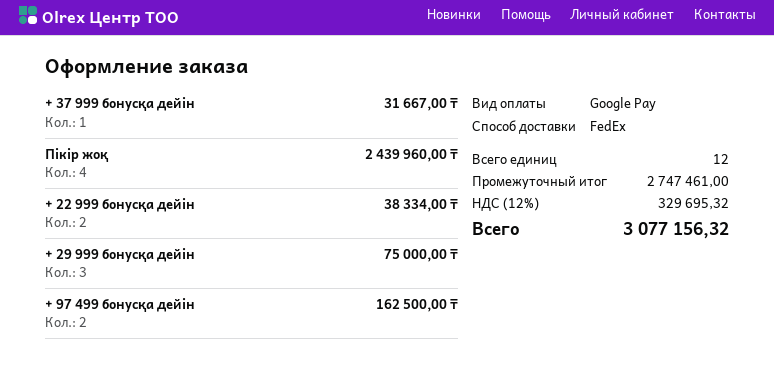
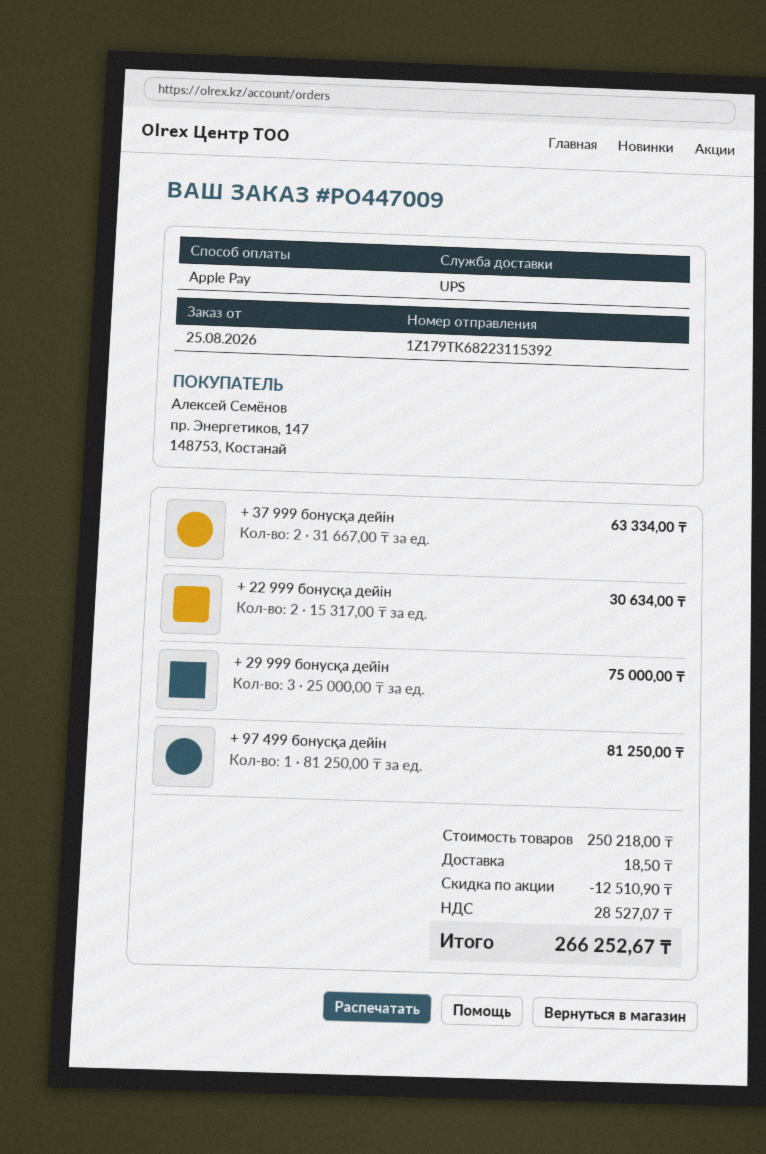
payment method: Google Pay -> Apple Pay
shipping method: FedEx -> UPS
+ 37 999 бонусқа дейін: 1 for 31667.00 -> 2 for 63334.00
Пікір жоқ: 4 for 2439960.00 -> none
+ 22 999 бонусқа дейін: 2 for 38334.00 -> 2 for 30634.00
+ 97 499 бонусқа дейін: 2 for 162500.00 -> 1 for 81250.00
subtotal: 2747461.00 -> 250218.00
discount: none -> 12510.90
shipping: none -> 18.50
tax: 329695.32 -> 28527.07
total: 3077156.32 -> 266252.67

